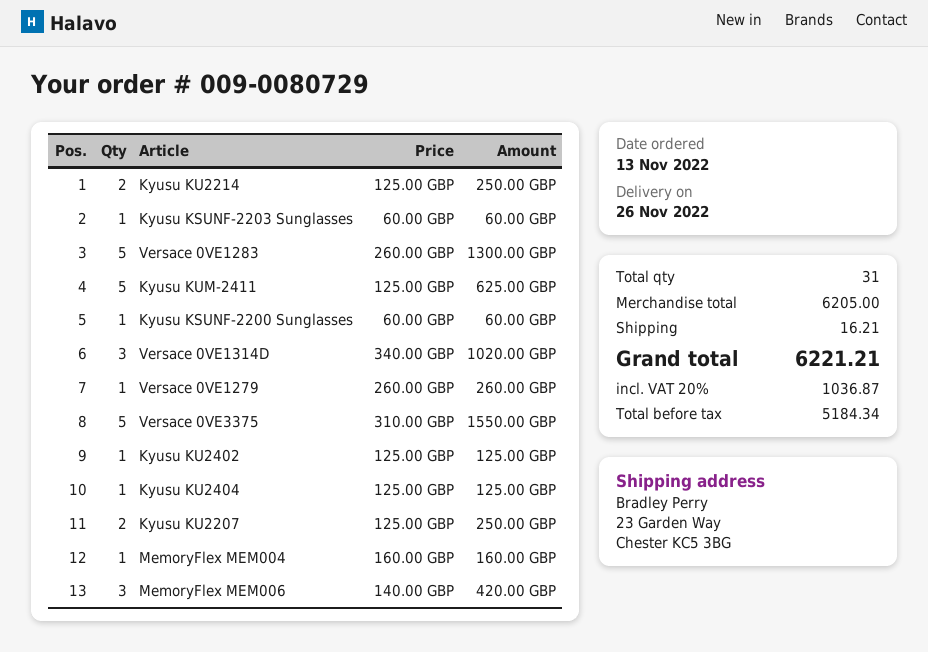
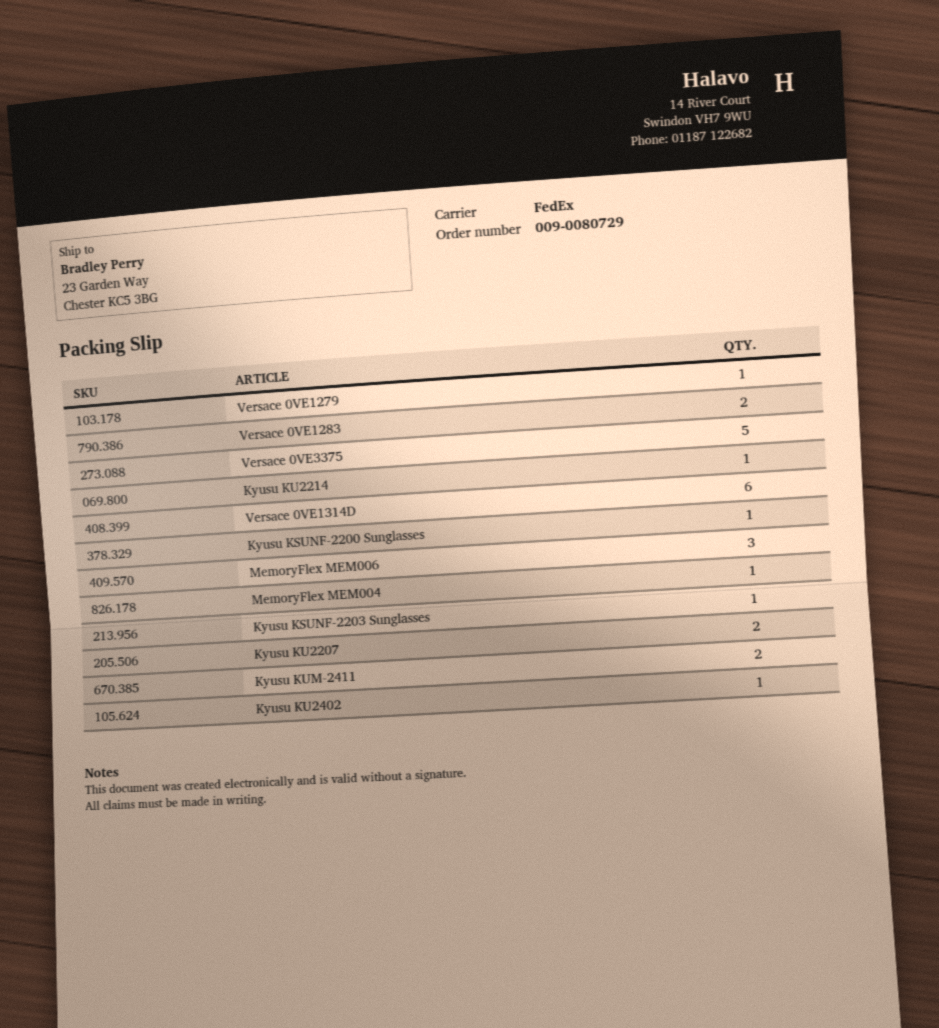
Kyusu KU2214: 2 -> 1
Versace 0VE1283: 5 -> 2
Kyusu KUM-2411: 5 -> 2
Versace 0VE1314D: 3 -> 6
Kyusu KU2404: 1 -> none

